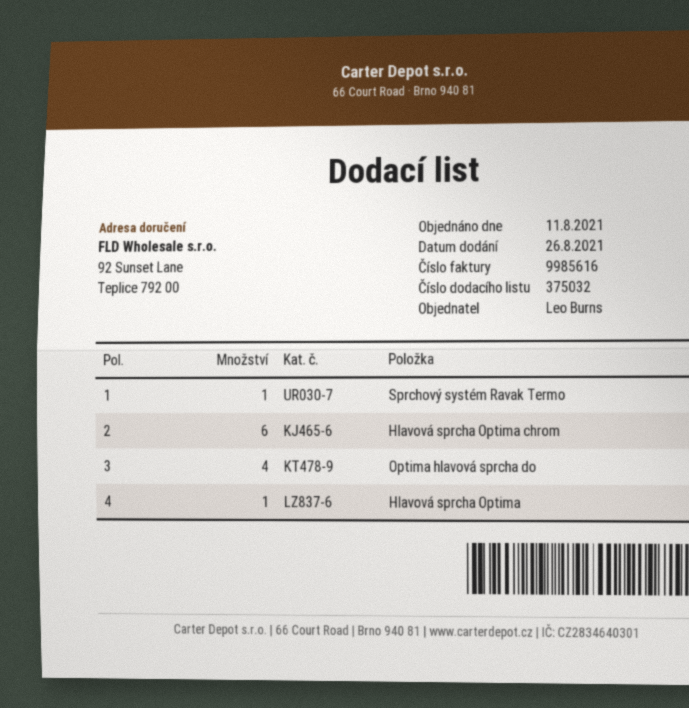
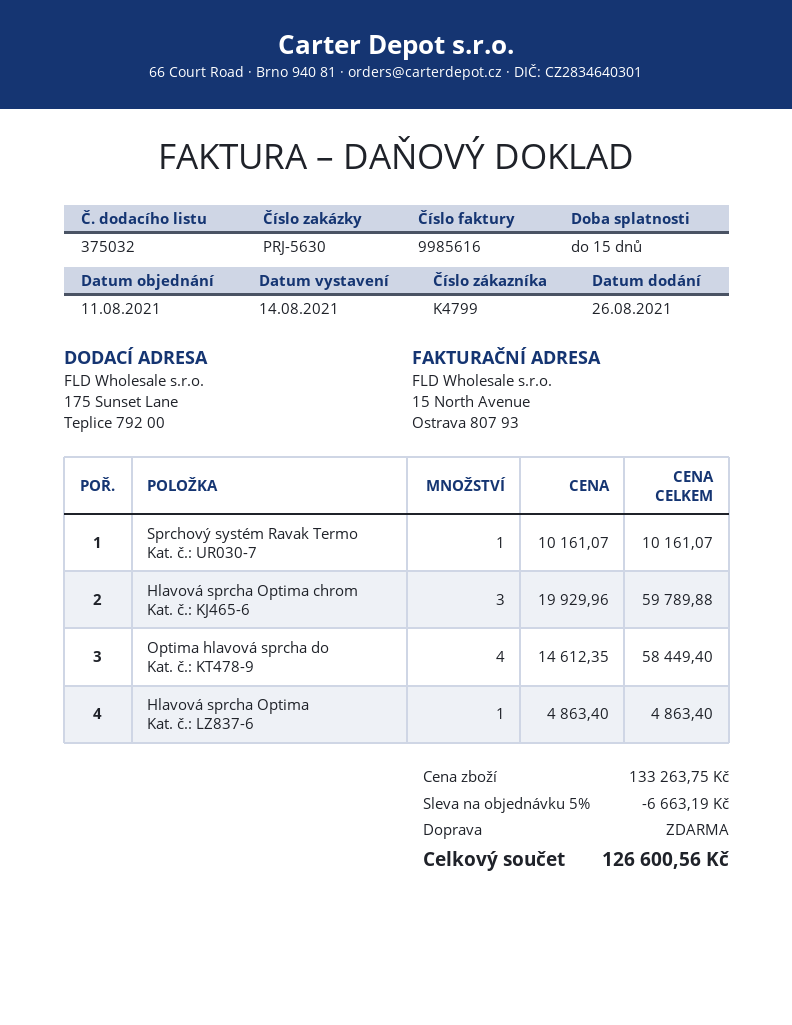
ship to: 92 Sunset Lane, Teplice 792 00 -> 175 Sunset Lane, Teplice 792 00
Hlavová sprcha Optima chrom: 6 -> 3

